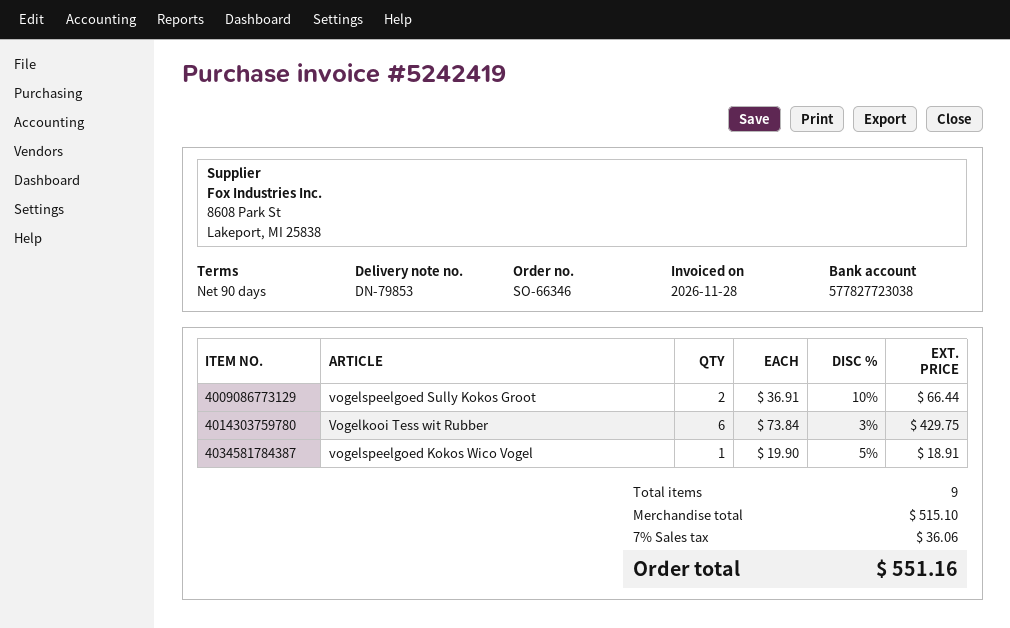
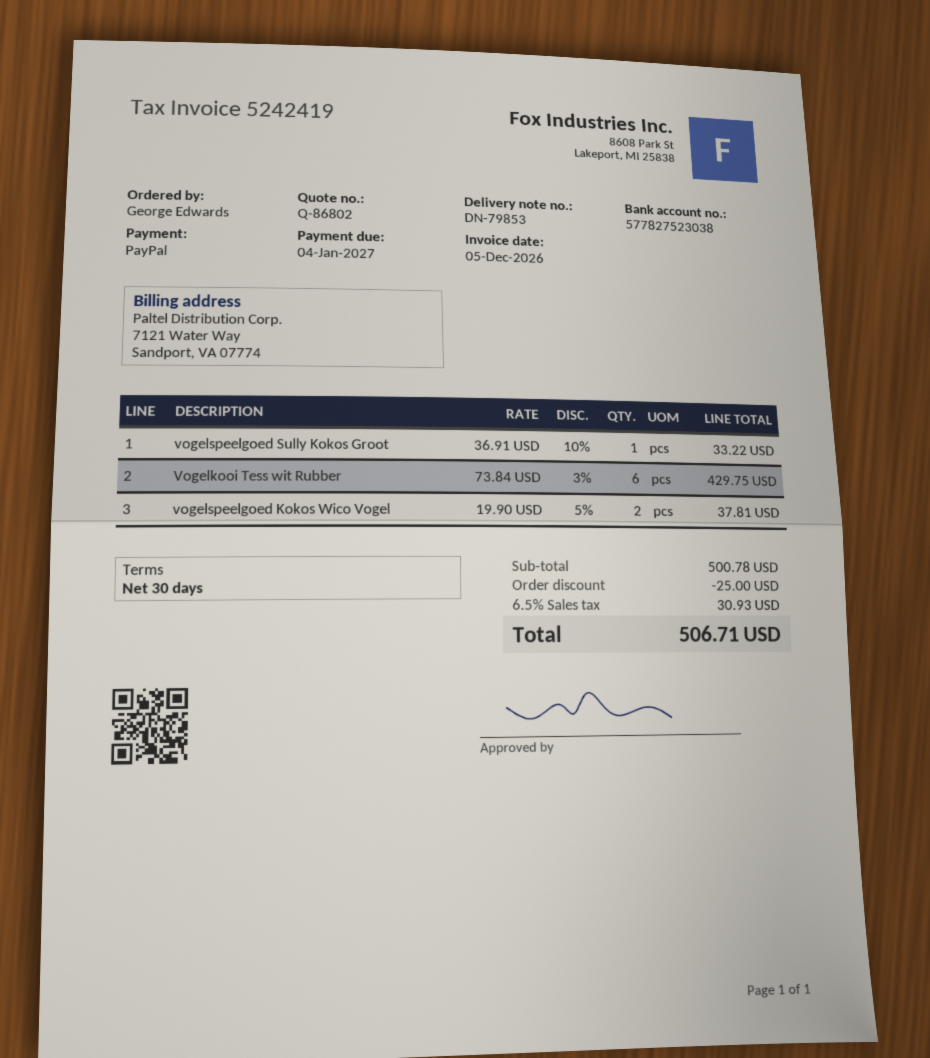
invoice date: 2026-11-28 -> 2026-12-05
payment terms: 90 days -> 30 days
bank account: 577827723038 -> 577827523038
vogelspeelgoed Sully Kokos Groot: 2 x 36.91 - 10% = 66.44 -> 1 x 36.91 - 10% = 33.22
vogelspeelgoed Kokos Wico Vogel: 1 x 19.90 - 5% = 18.91 -> 2 x 19.90 - 5% = 37.81
subtotal: 515.10 -> 500.78
discount: none -> 25.00
tax: 7% = 36.06 -> 6.5% = 30.93
total: 551.16 -> 506.71

